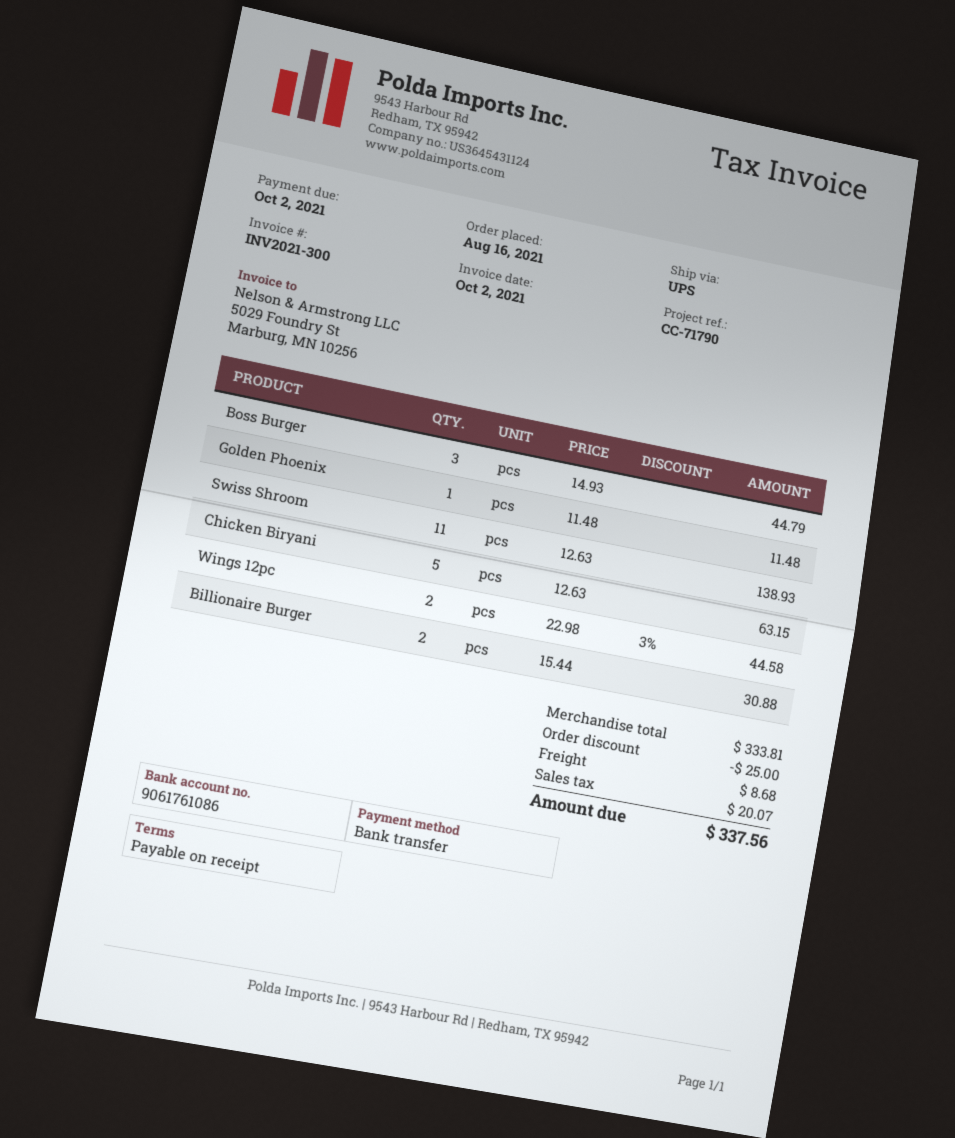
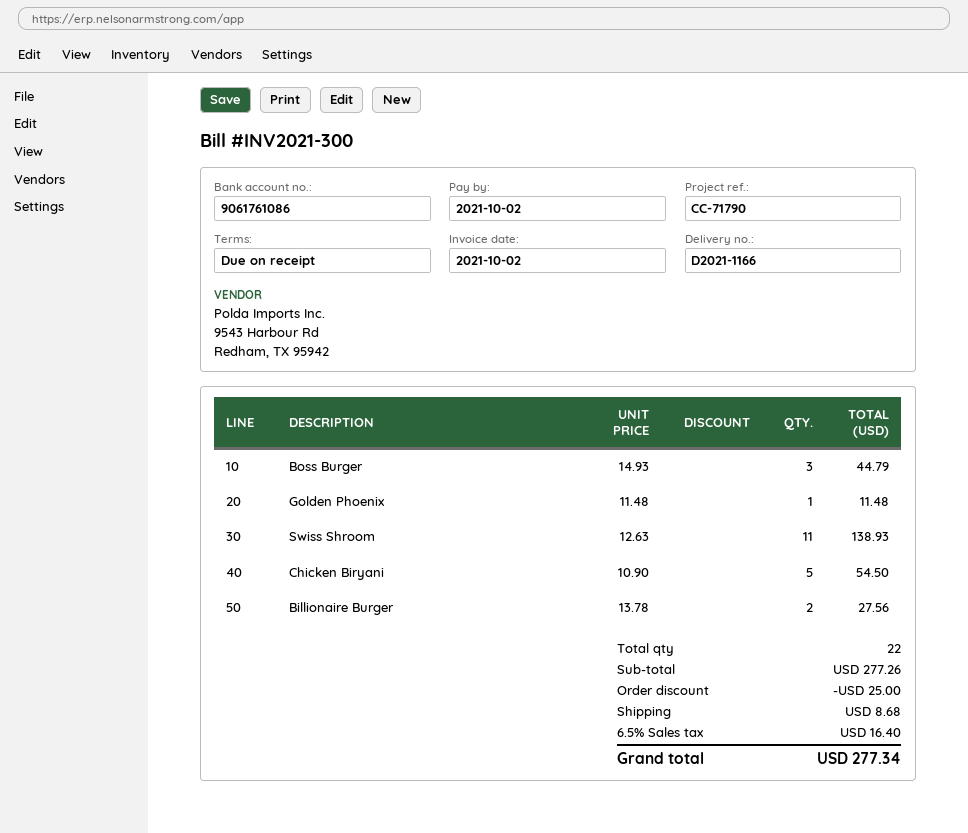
Chicken Biryani: 5 x 12.63 = 63.15 -> 5 x 10.90 = 54.50
Wings 12pc: 2 x 22.98 - 3% = 44.58 -> none
Billionaire Burger: 2 x 15.44 = 30.88 -> 2 x 13.78 = 27.56
subtotal: 333.81 -> 277.26
tax: 20.07 -> 16.40
total: 337.56 -> 277.34

